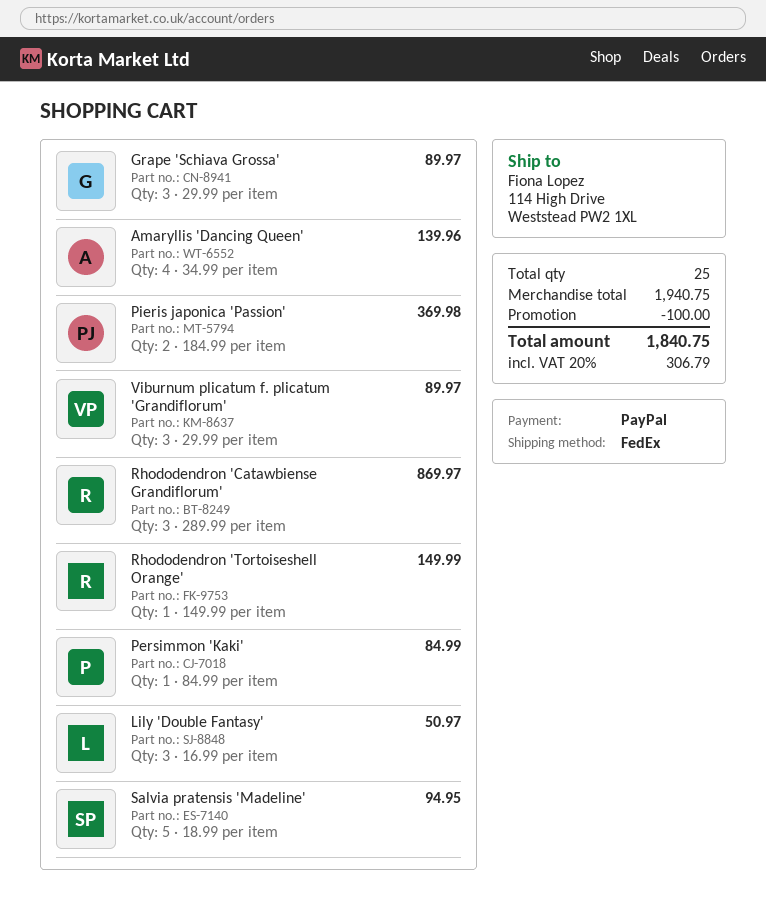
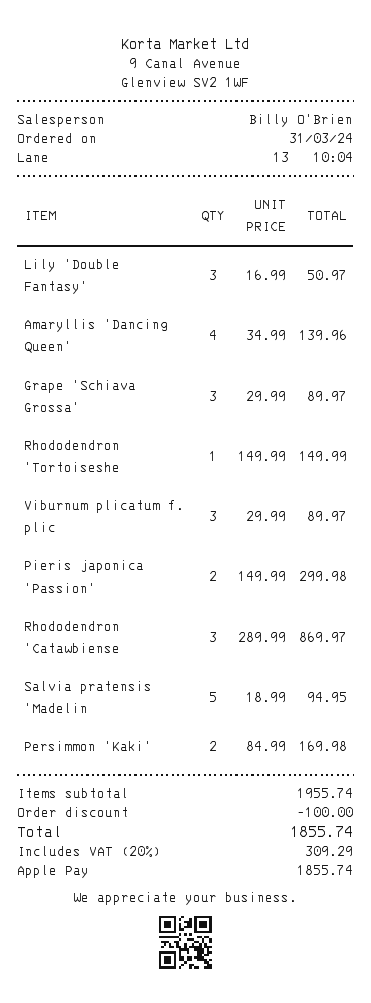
payment method: PayPal -> Apple Pay
Pieris japonica 'Passion': 2 x 184.99 = 369.98 -> 2 x 149.99 = 299.98
Persimmon 'Kaki': 1 x 84.99 = 84.99 -> 2 x 84.99 = 169.98
subtotal: 1940.75 -> 1955.74
tax: 20% = 306.79 -> 20% = 309.29
total: 1840.75 -> 1855.74

